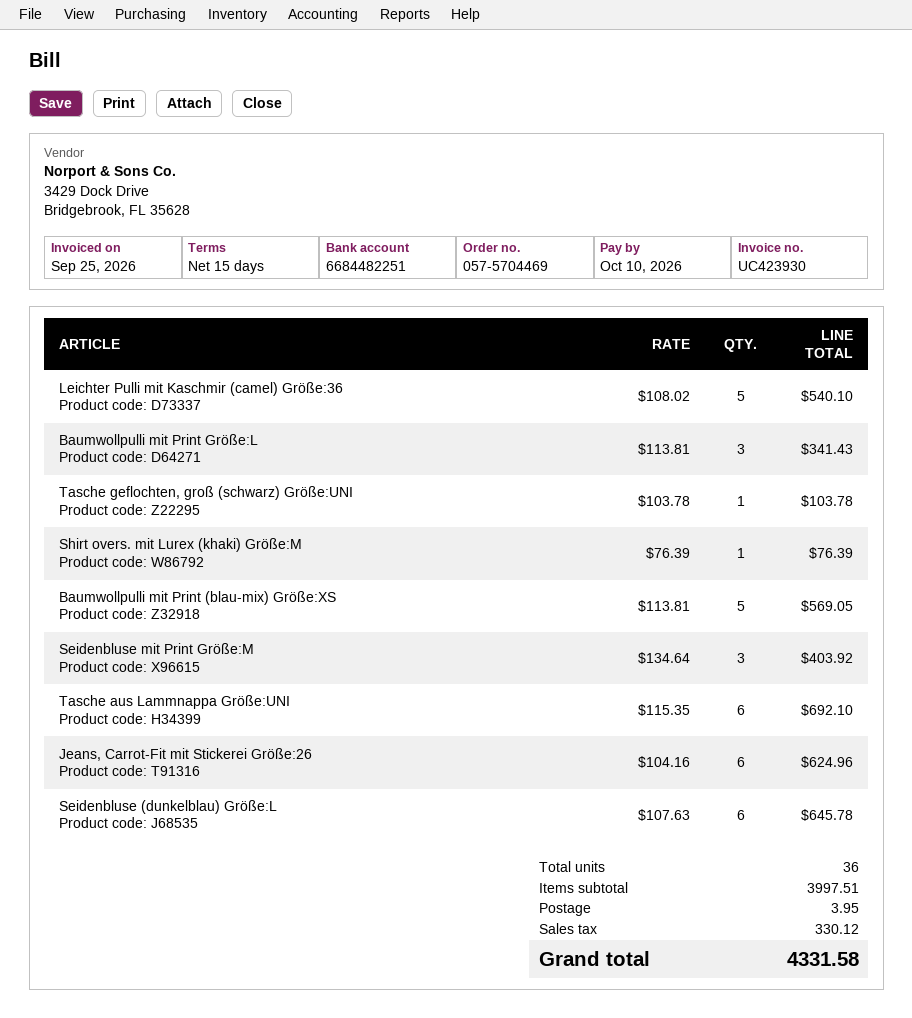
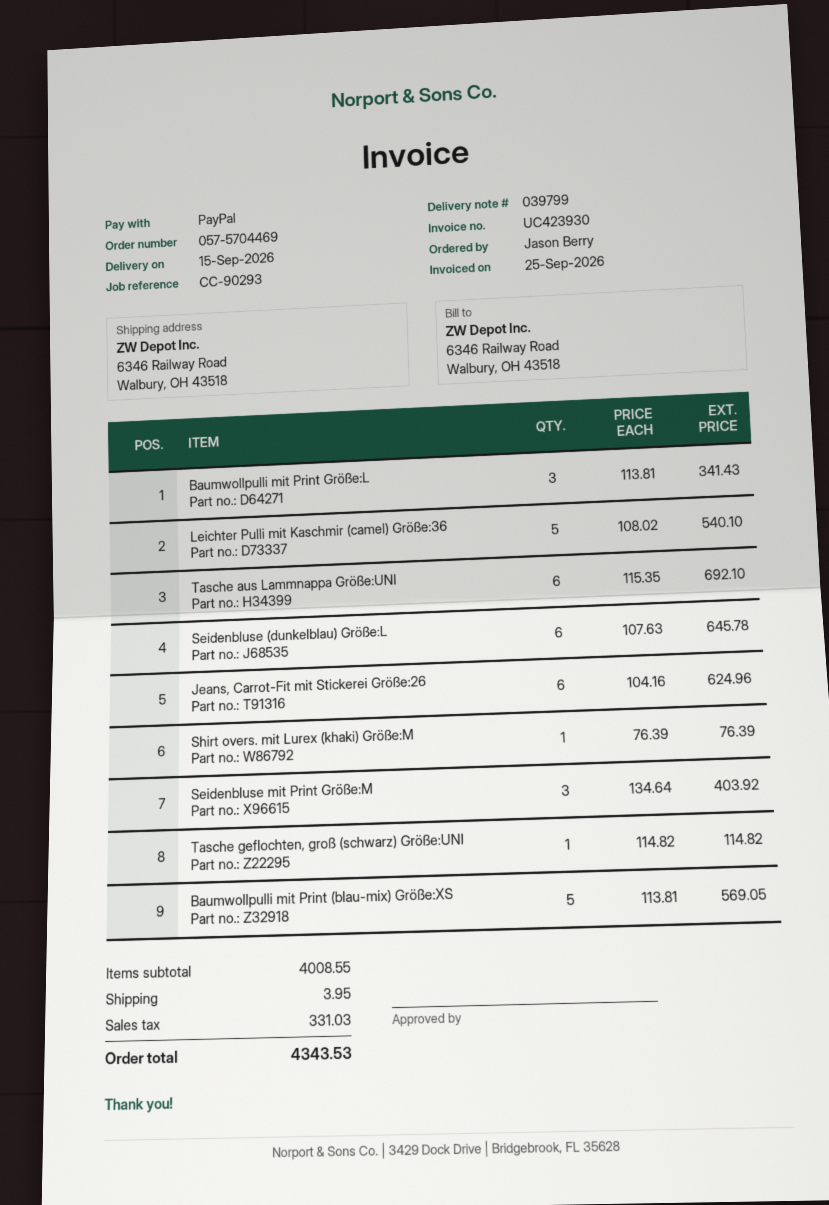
Tasche geflochten, groß (schwarz) Größe:UNI: 1 x 103.78 = 103.78 -> 1 x 114.82 = 114.82
subtotal: 3997.51 -> 4008.55
tax: 330.12 -> 331.03
total: 4331.58 -> 4343.53

